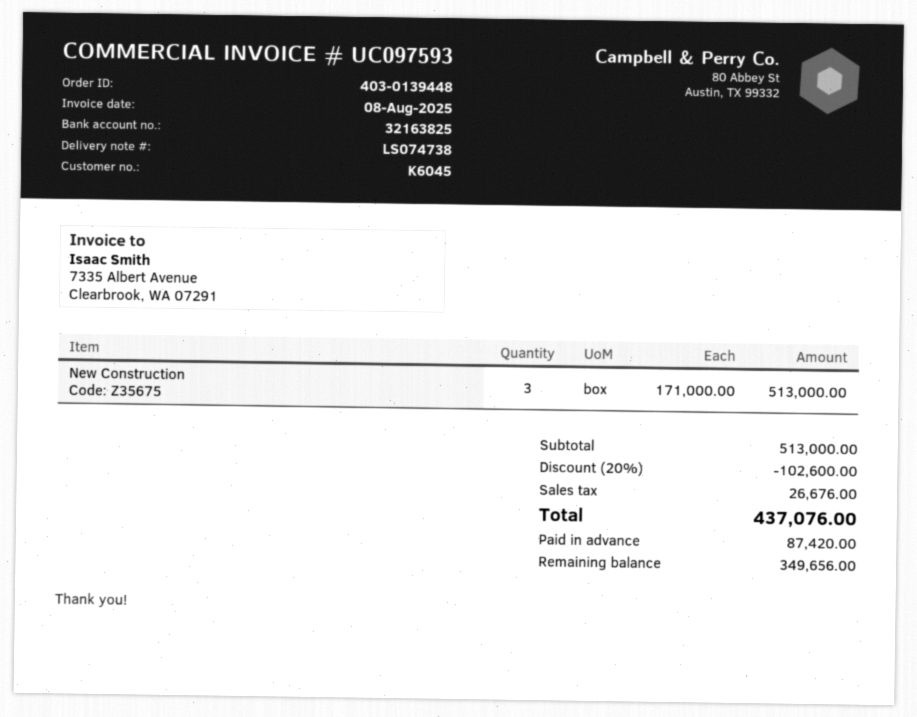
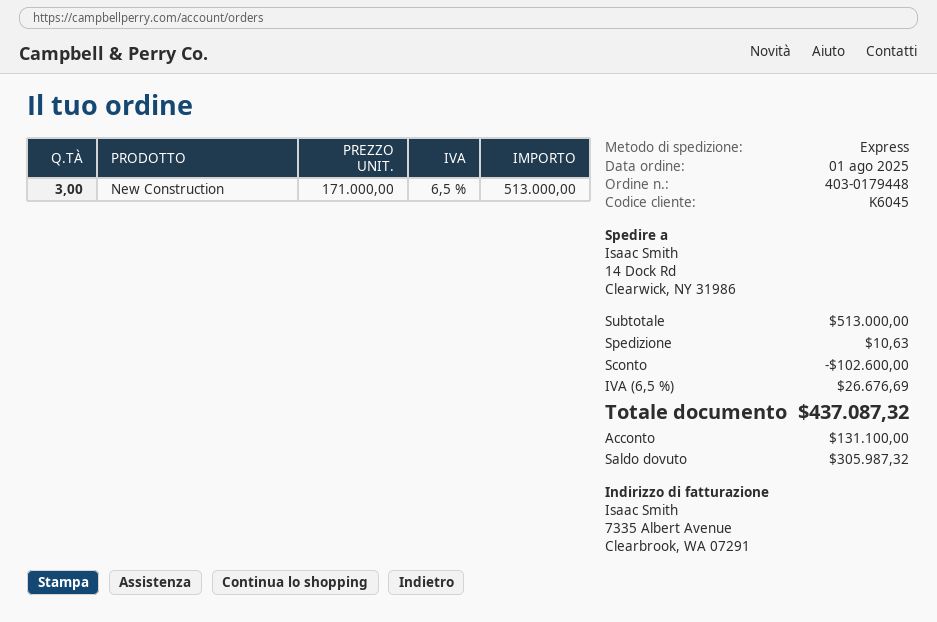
order number: 403-0139448 -> 403-0179448
shipping: none -> 10.63
tax: 26676.00 -> 26676.69
total: 437076.00 -> 437087.32
deposit: 87420.00 -> 131100.00
balance: 349656.00 -> 305987.32

